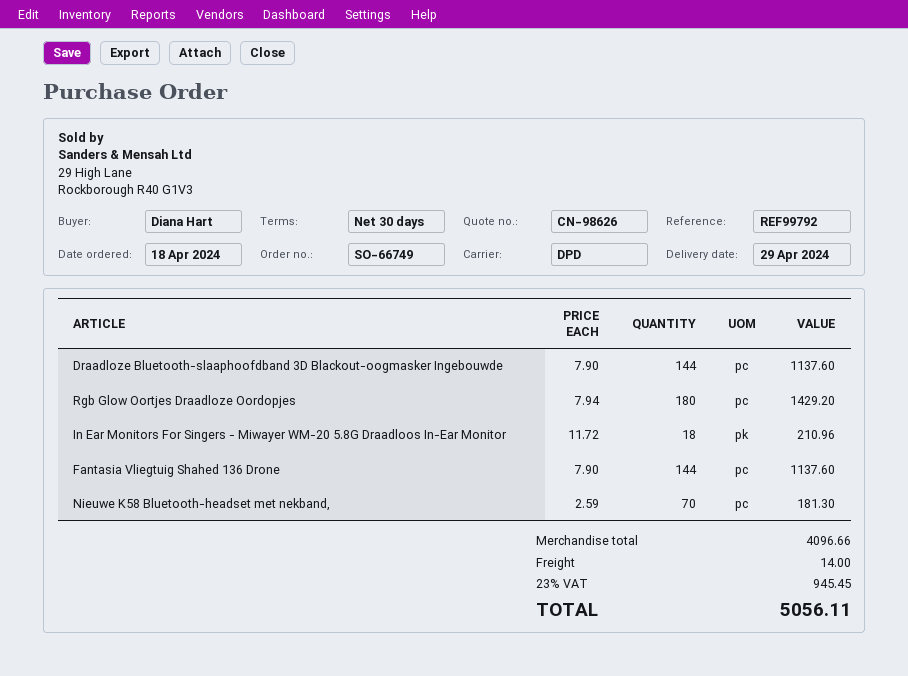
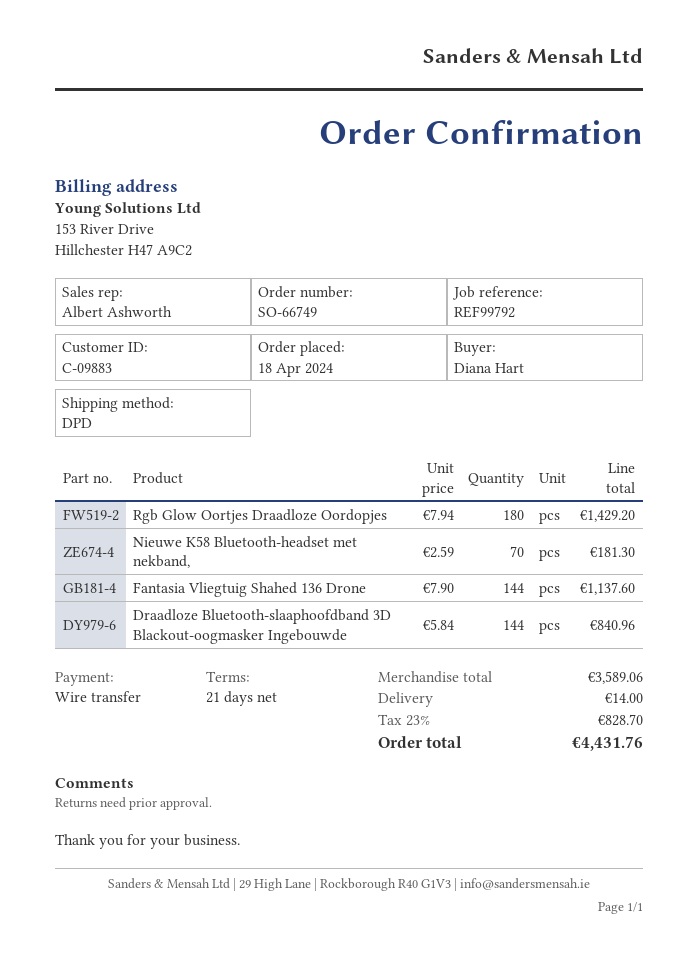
payment terms: 30 days -> 21 days
Draadloze Bluetooth-slaaphoofdband 3D Blackout-oogmasker Ingebouwde: 144 x 7.90 = 1137.60 -> 144 x 5.84 = 840.96
In Ear Monitors For Singers - Miwayer WM-20 5.8G Draadloos In-Ear Monitor: 18 x 11.72 = 210.96 -> none
subtotal: 4096.66 -> 3589.06
tax: 23% = 945.45 -> 23% = 828.70
total: 5056.11 -> 4431.76

